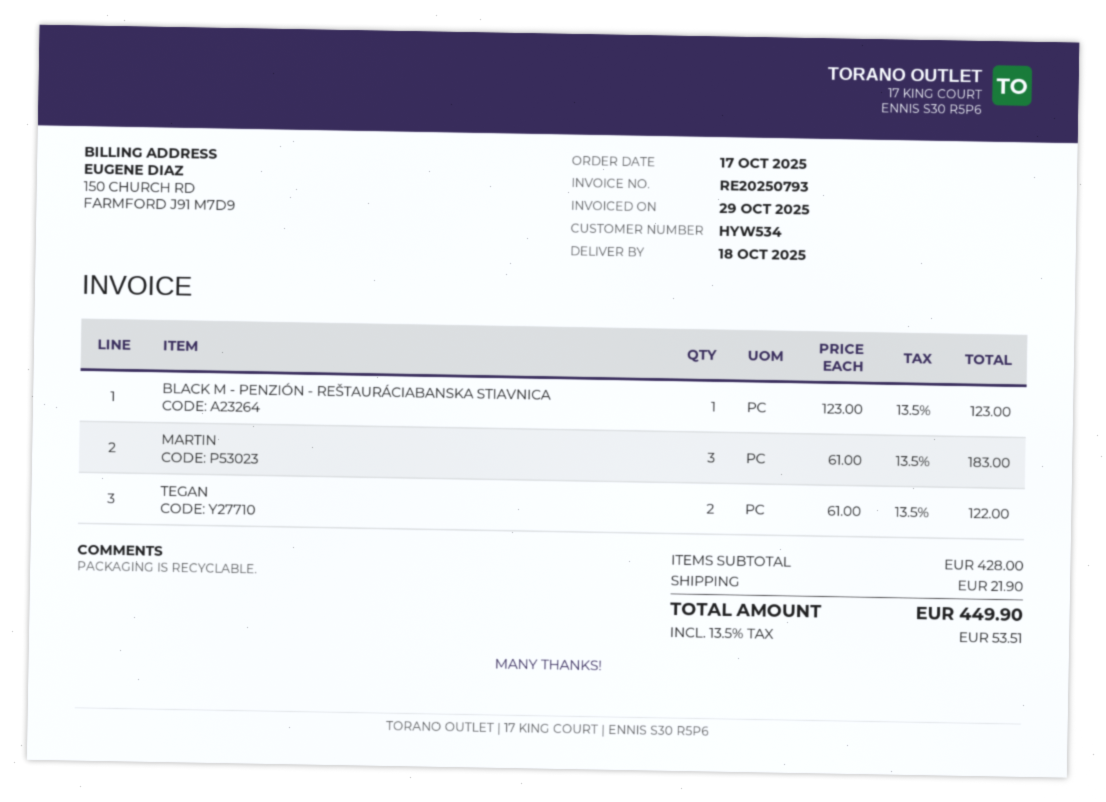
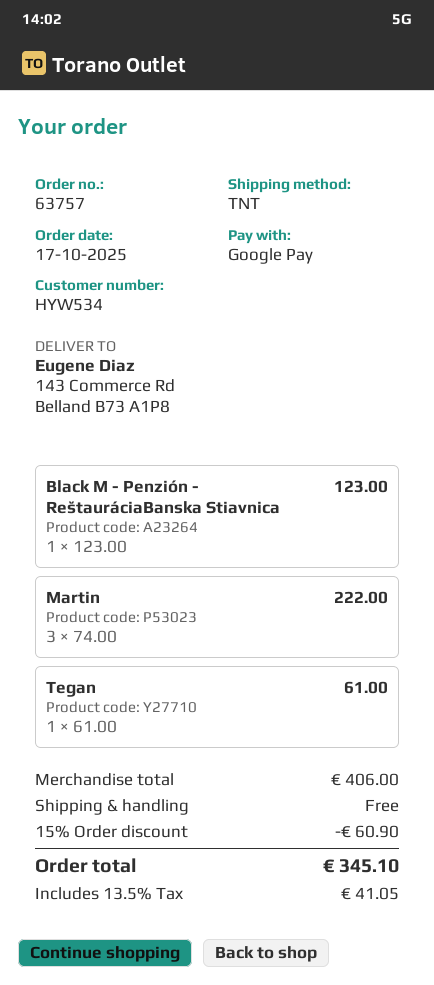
MARTIN: 3 x 61.00 = 183.00 -> 3 x 74.00 = 222.00
TEGAN: 2 x 61.00 = 122.00 -> 1 x 61.00 = 61.00
subtotal: 428.00 -> 406.00
discount: none -> 15% = 60.90
shipping: 21.90 -> 0.00
tax: 13.5% = 53.51 -> 13.5% = 41.05
total: 449.90 -> 345.10

